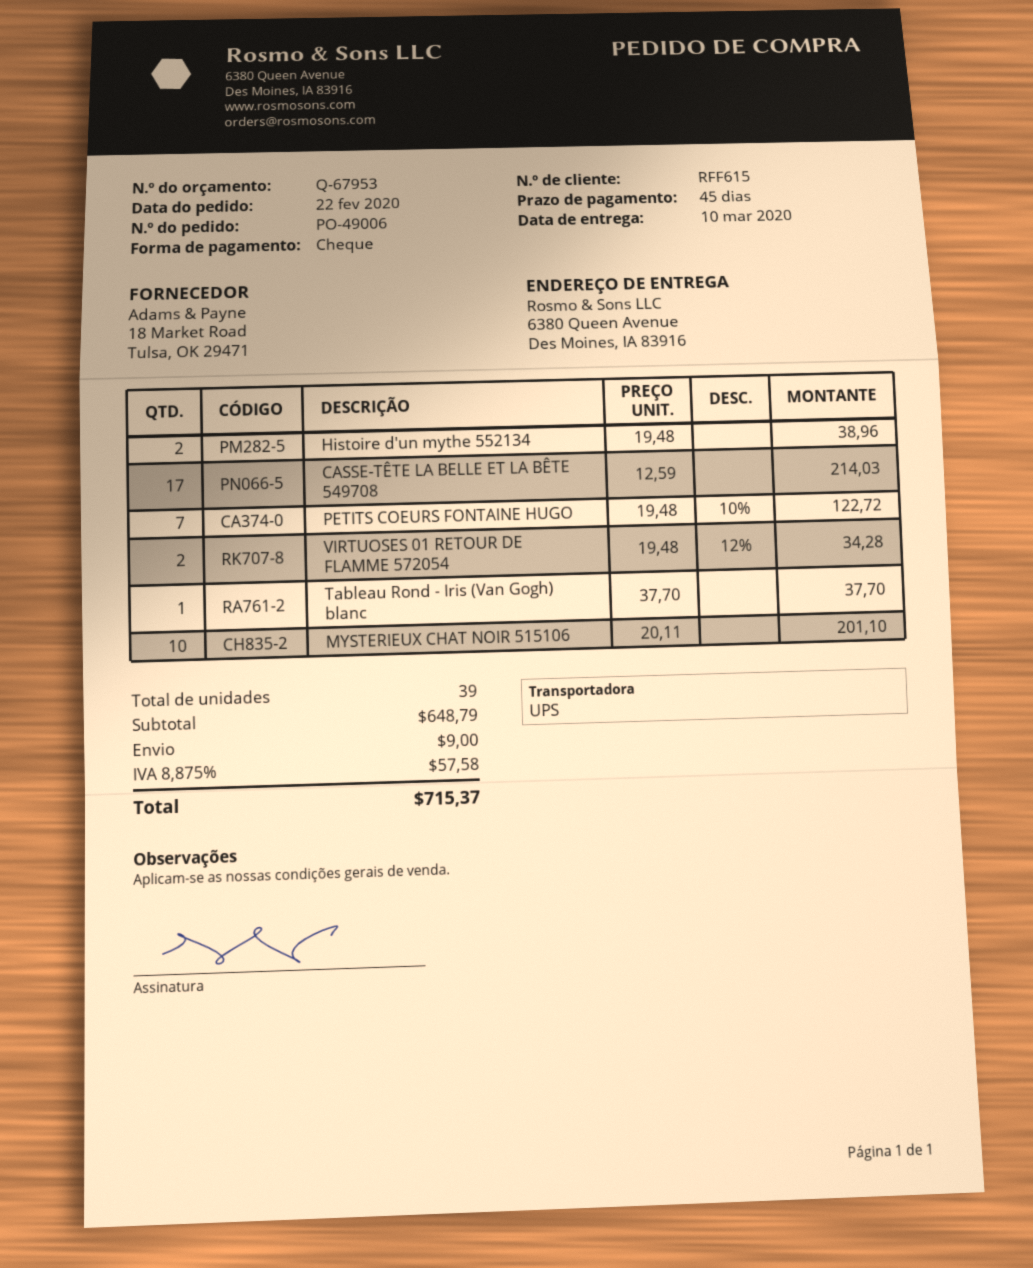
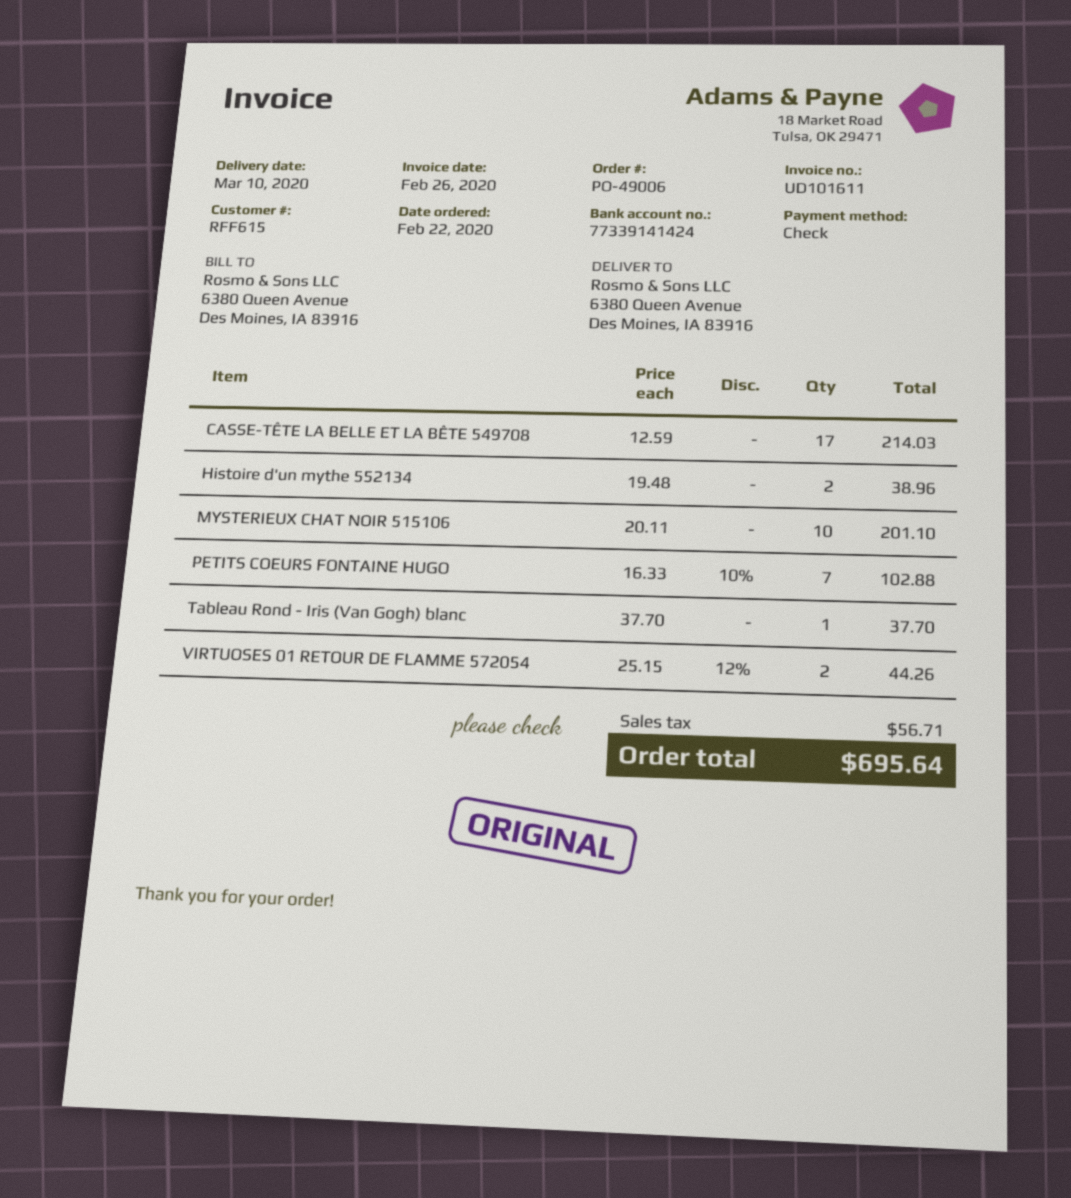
PETITS COEURS FONTAINE HUGO: 7 x 19.48 - 10% = 122.72 -> 7 x 16.33 - 10% = 102.88
VIRTUOSES 01 RETOUR DE FLAMME 572054: 2 x 19.48 - 12% = 34.28 -> 2 x 25.15 - 12% = 44.26
shipping: 9.00 -> none
tax: 57.58 -> 56.71
total: 715.37 -> 695.64

